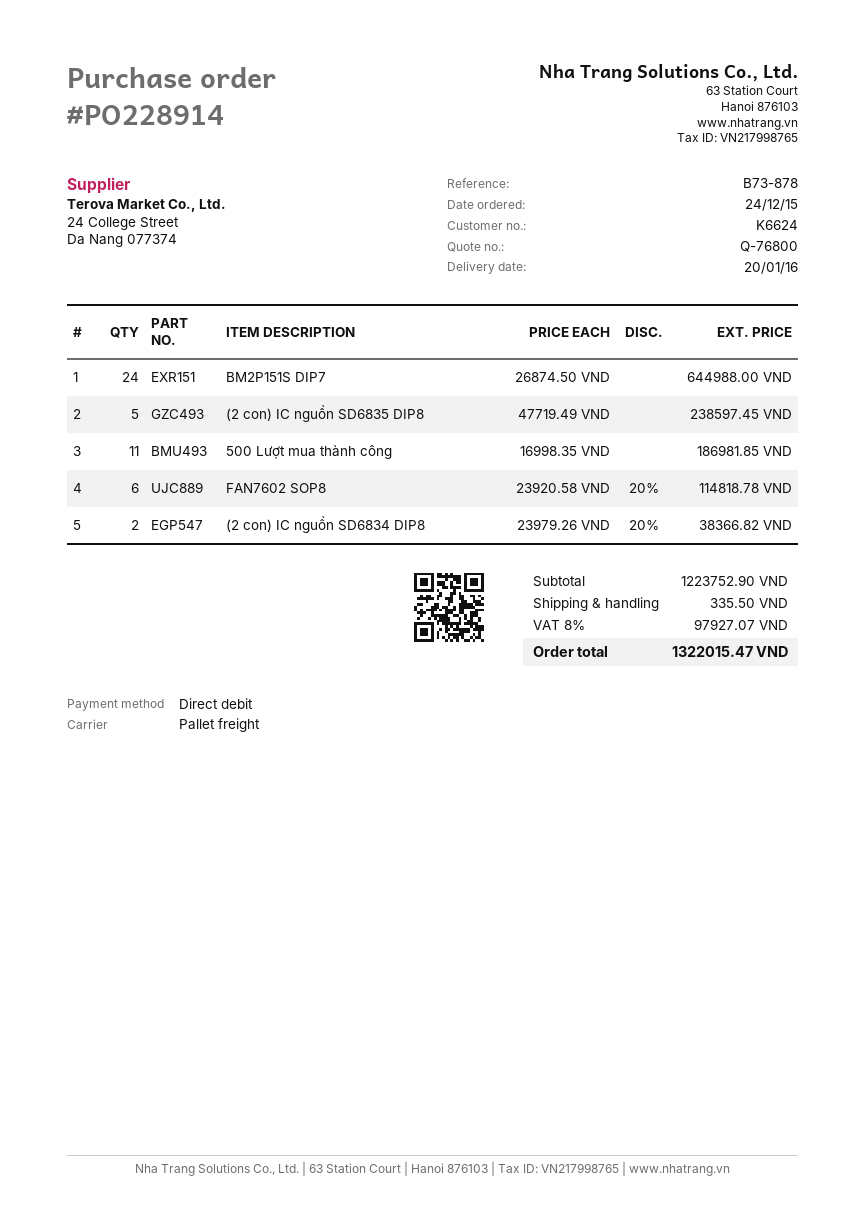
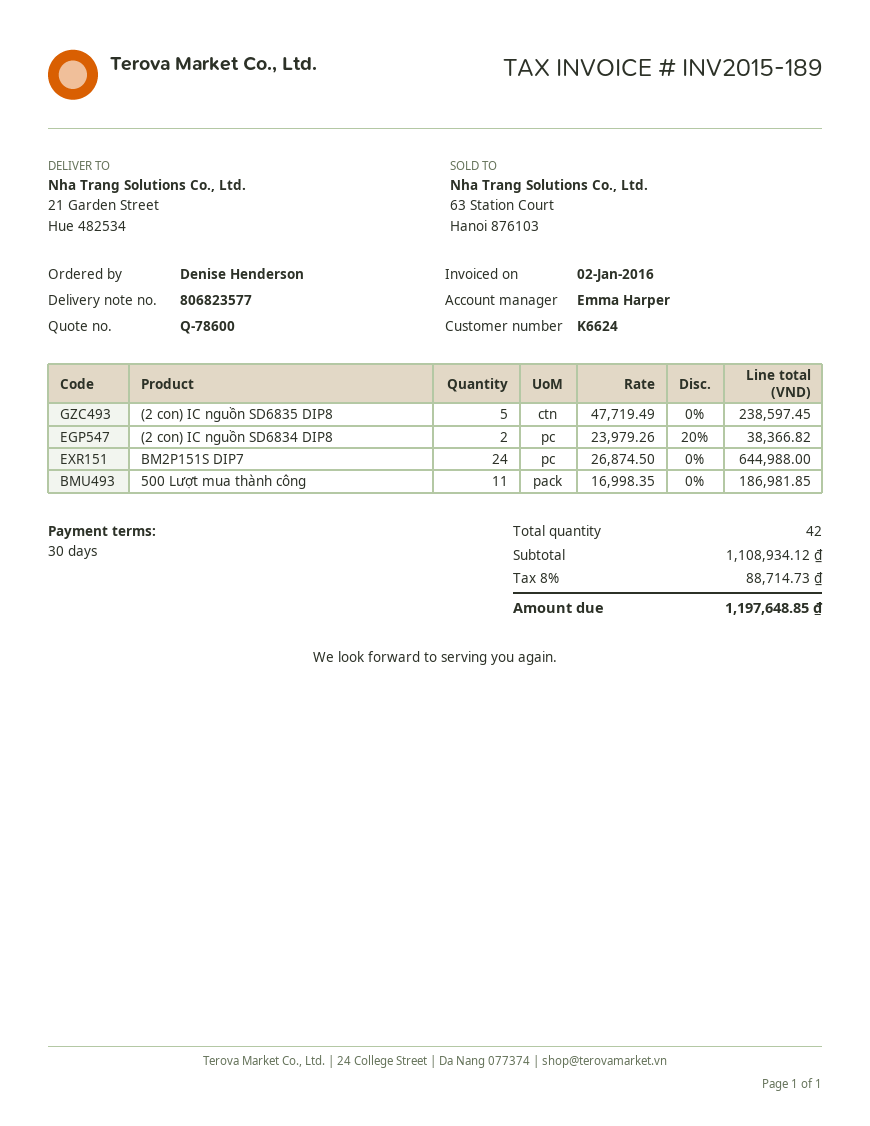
quote number: Q-76800 -> Q-78600
FAN7602 SOP8: 6 x 23920.58 - 20% = 114818.78 -> none
subtotal: 1223752.90 -> 1108934.12
shipping: 335.50 -> none
tax: 8% = 97927.07 -> 8% = 88714.73
total: 1322015.47 -> 1197648.85

